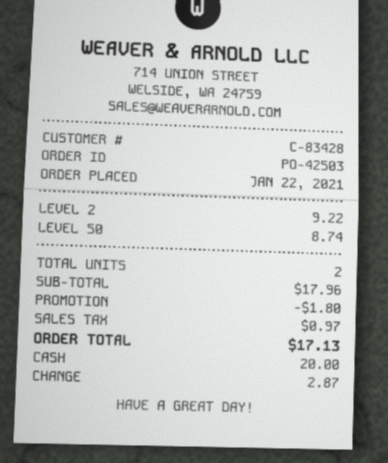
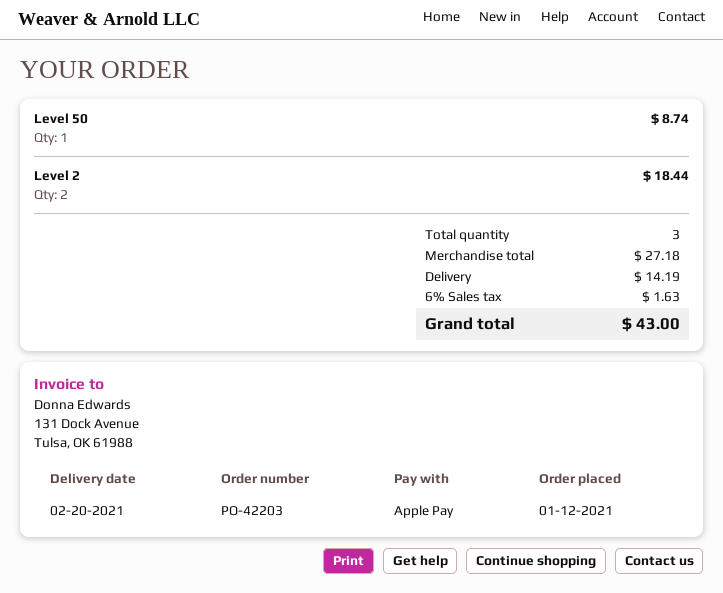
order number: PO-42503 -> PO-42203
order date: 2021-01-22 -> 2021-01-12
payment method: cash -> Apple Pay
LEVEL 2: 1 for 9.22 -> 2 for 18.44
total quantity: 2 -> 3
subtotal: 17.96 -> 27.18
discount: 1.80 -> none
shipping: none -> 14.19
tax: 0.97 -> 1.63
total: 17.13 -> 43.00

